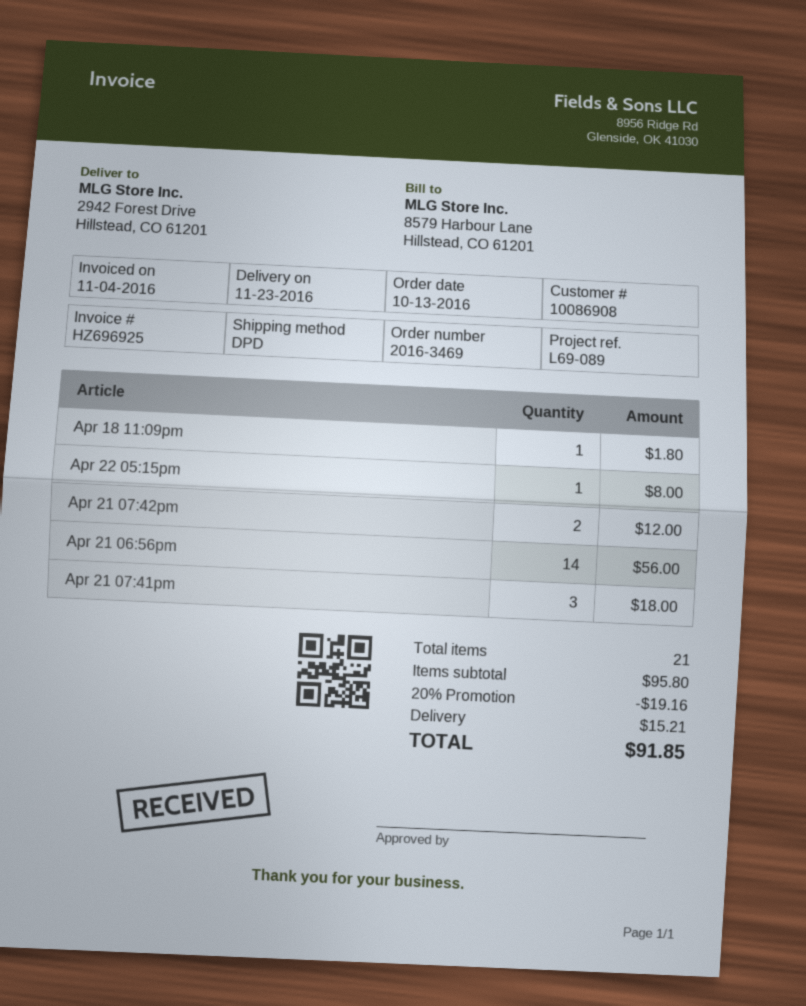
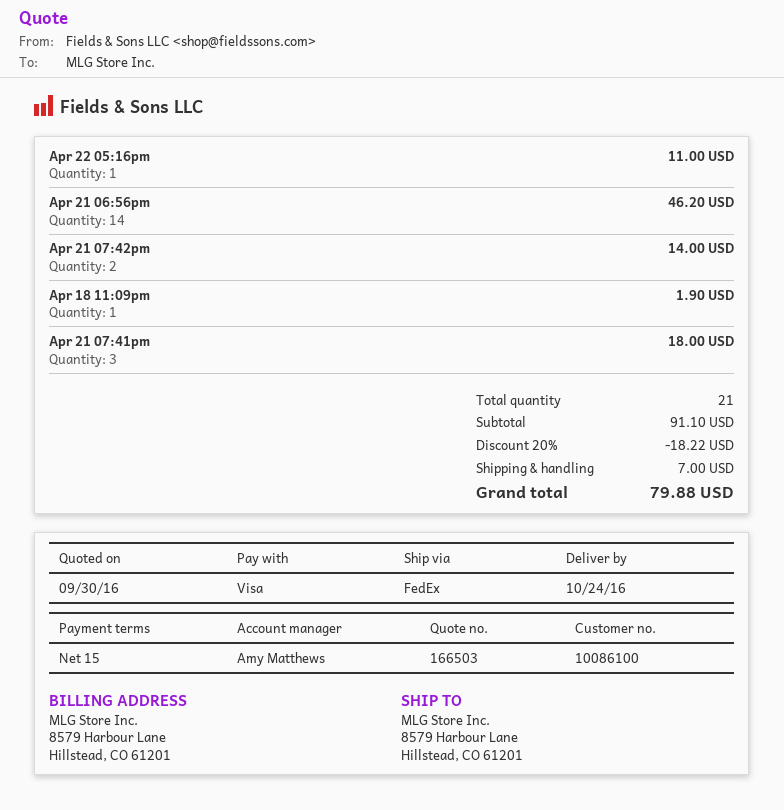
delivery date: 2016-11-23 -> 2016-10-24
customer number: 10086908 -> 10086100
shipping method: DPD -> FedEx
ship to: 2942 Forest Drive, Hillstead, CO 61201 -> 8579 Harbour Lane, Hillstead, CO 61201
Apr 18 11:09pm: 1 for 1.80 -> 1 for 1.90
Apr 22 05:15pm: 1 for 8.00 -> none
Apr 21 07:42pm: 2 for 12.00 -> 2 for 14.00
Apr 21 06:56pm: 14 for 56.00 -> 14 for 46.20
Apr 22 05:16pm: none -> 1 for 11.00
subtotal: 95.80 -> 91.10
discount: 20% = 19.16 -> 20% = 18.22
shipping: 15.21 -> 7.00
total: 91.85 -> 79.88

